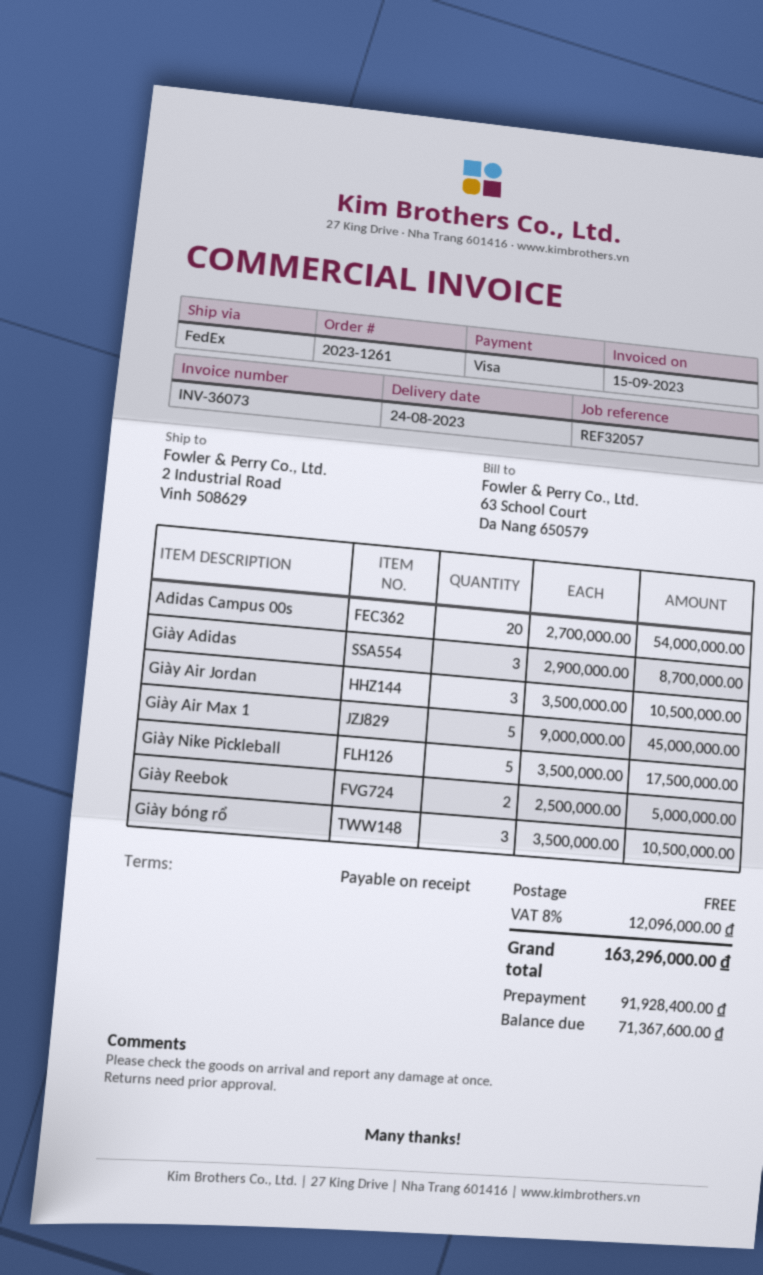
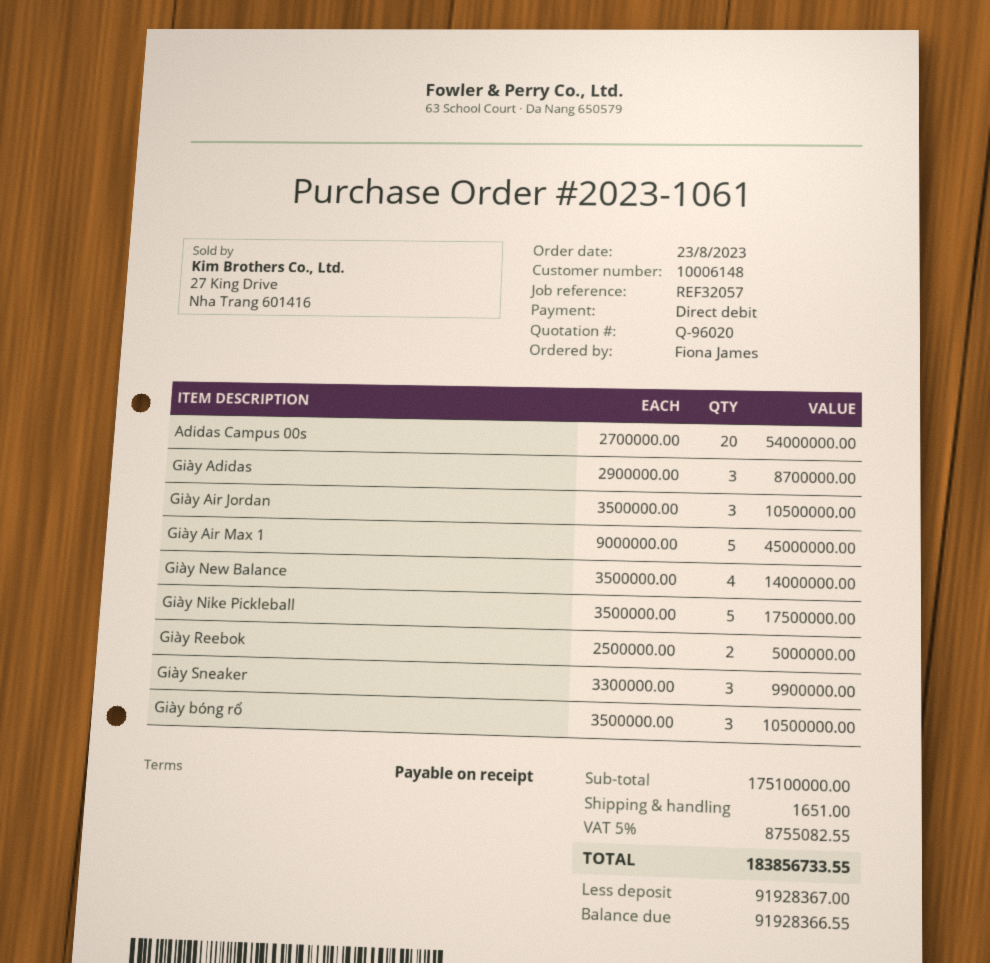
order number: 2023-1261 -> 2023-1061
payment method: Visa -> direct debit
Giày New Balance: none -> 4 x 3500000.00 = 14000000.00
Giày Sneaker: none -> 3 x 3300000.00 = 9900000.00
shipping: 0.00 -> 1651.00
tax: 8% = 12096000.00 -> 5% = 8755082.55
total: 163296000.00 -> 183856733.55
deposit: 91928400.00 -> 91928367.00
balance: 71367600.00 -> 91928366.55

